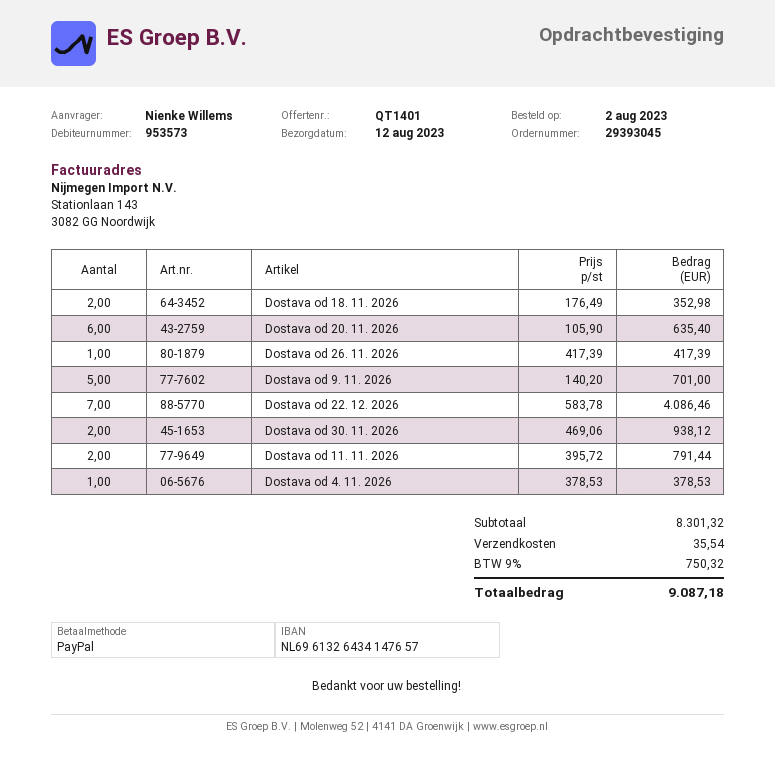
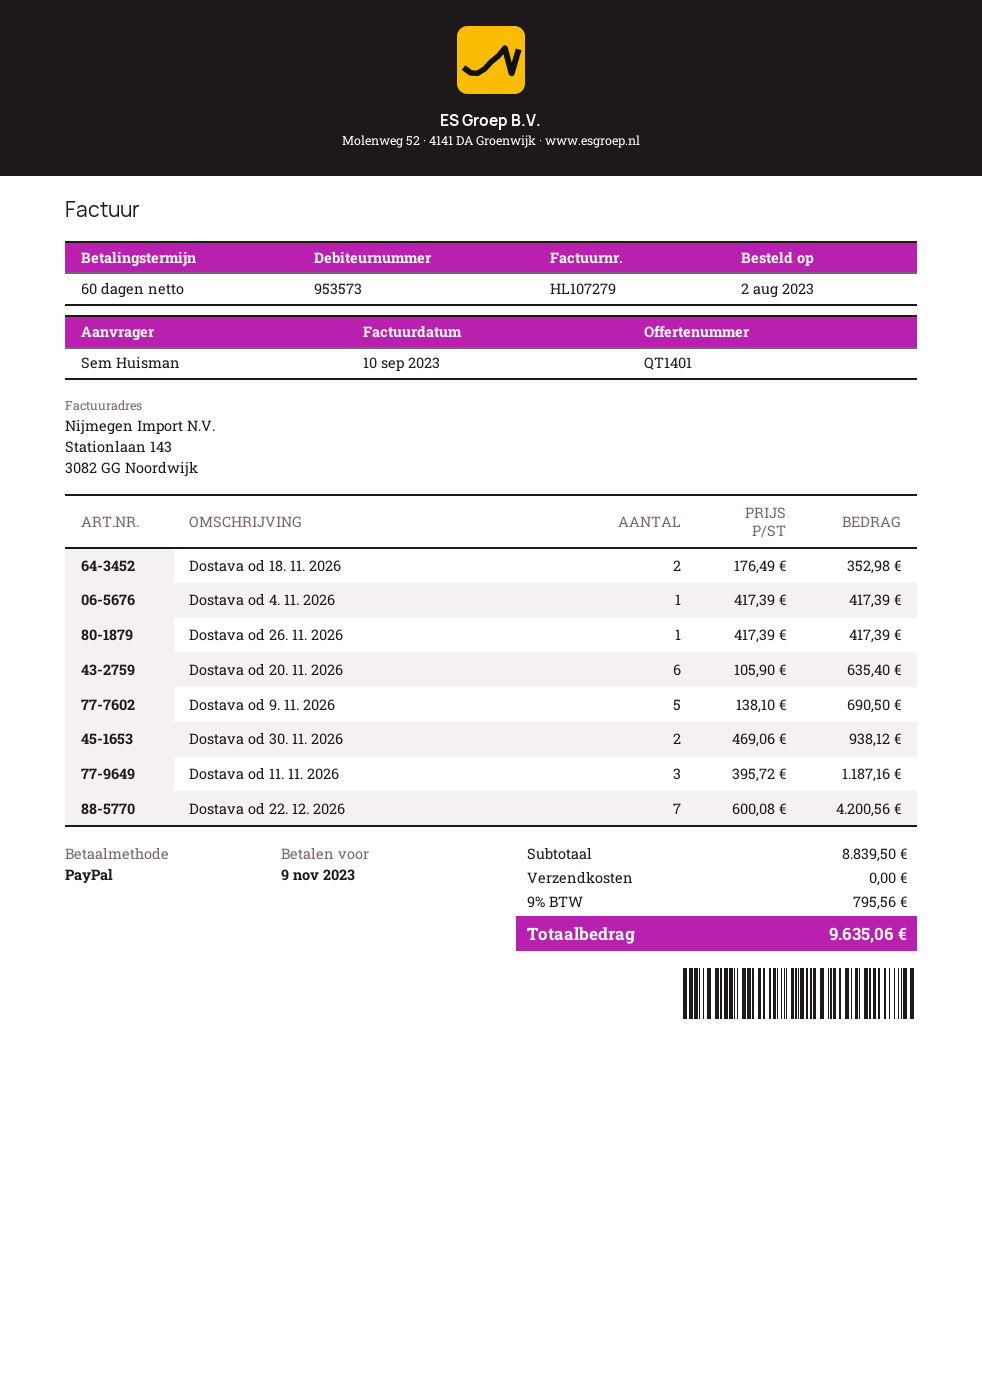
ordered by: Nienke Willems -> Sem Huisman
Dostava od 9. 11. 2026: 5 x 140.20 = 701.00 -> 5 x 138.10 = 690.50
Dostava od 22. 12. 2026: 7 x 583.78 = 4086.46 -> 7 x 600.08 = 4200.56
Dostava od 11. 11. 2026: 2 x 395.72 = 791.44 -> 3 x 395.72 = 1187.16
Dostava od 4. 11. 2026: 1 x 378.53 = 378.53 -> 1 x 417.39 = 417.39
subtotal: 8301.32 -> 8839.50
shipping: 35.54 -> 0.00
tax: 9% = 750.32 -> 9% = 795.56
total: 9087.18 -> 9635.06

